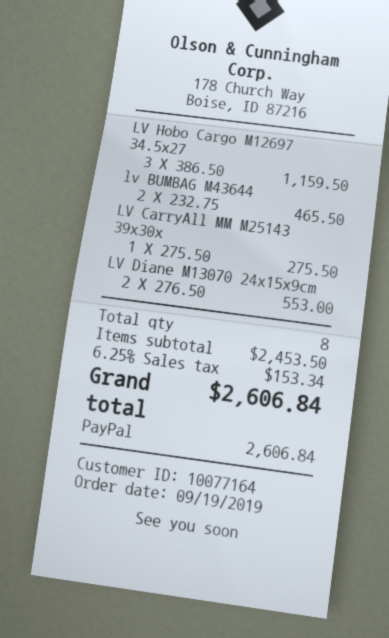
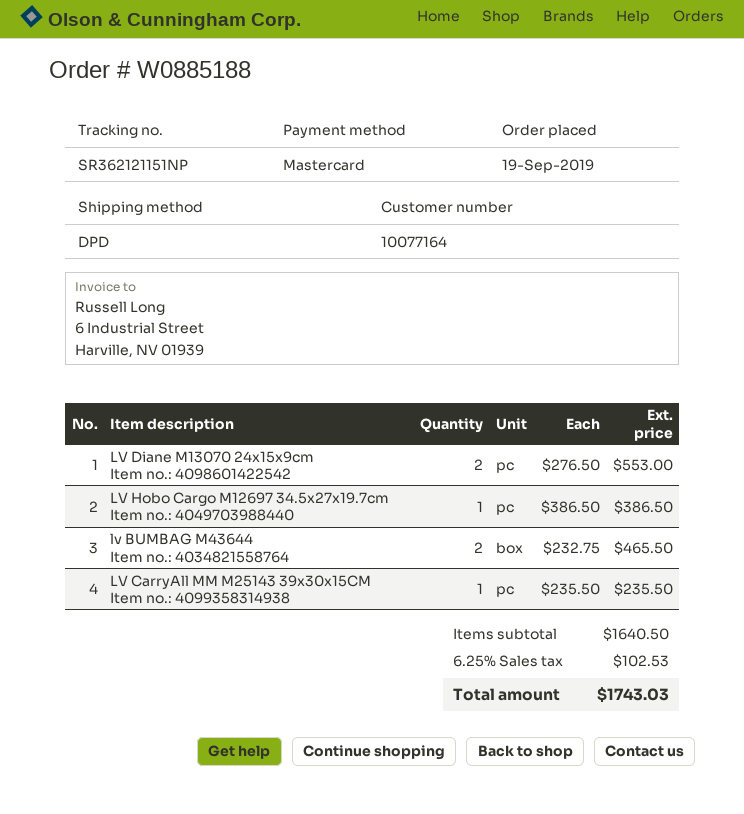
payment method: PayPal -> Mastercard
LV Hobo Cargo M12697 34.5x27: 3 x 386.50 = 1159.50 -> 1 x 386.50 = 386.50
LV CarryAll MM M25143 39x30x: 1 x 275.50 = 275.50 -> 1 x 235.50 = 235.50
subtotal: 2453.50 -> 1640.50
tax: 6.25% = 153.34 -> 6.25% = 102.53
total: 2606.84 -> 1743.03

